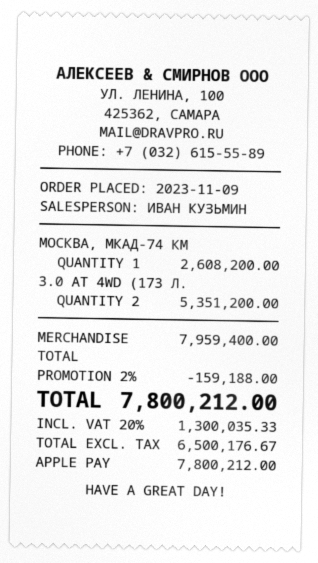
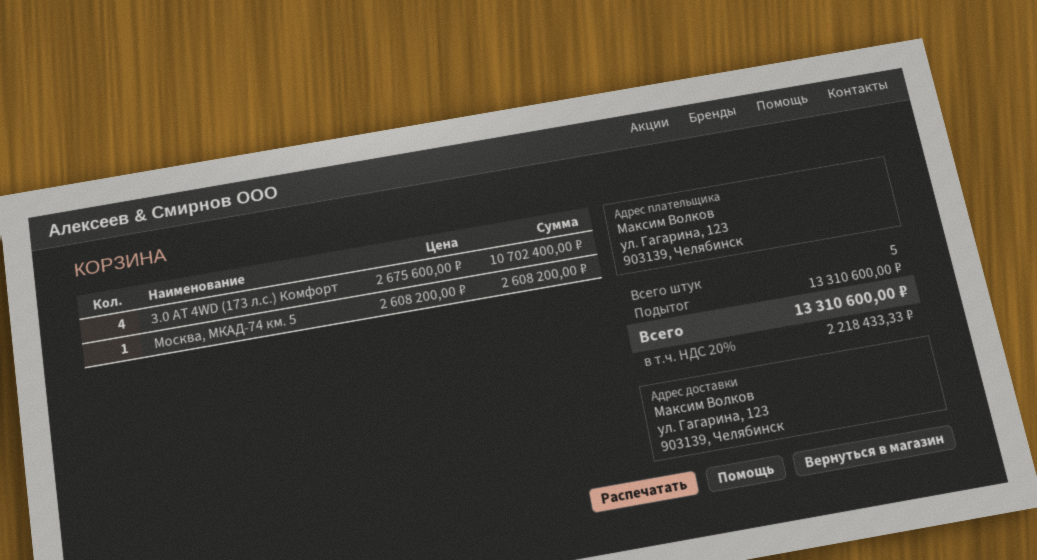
3.0 AT 4WD (173 Л.: 2 for 5351200.00 -> 4 for 10702400.00
subtotal: 7959400.00 -> 13310600.00
discount: 2% = 159188.00 -> none
tax: 20% = 1300035.33 -> 20% = 2218433.33
total: 7800212.00 -> 13310600.00

